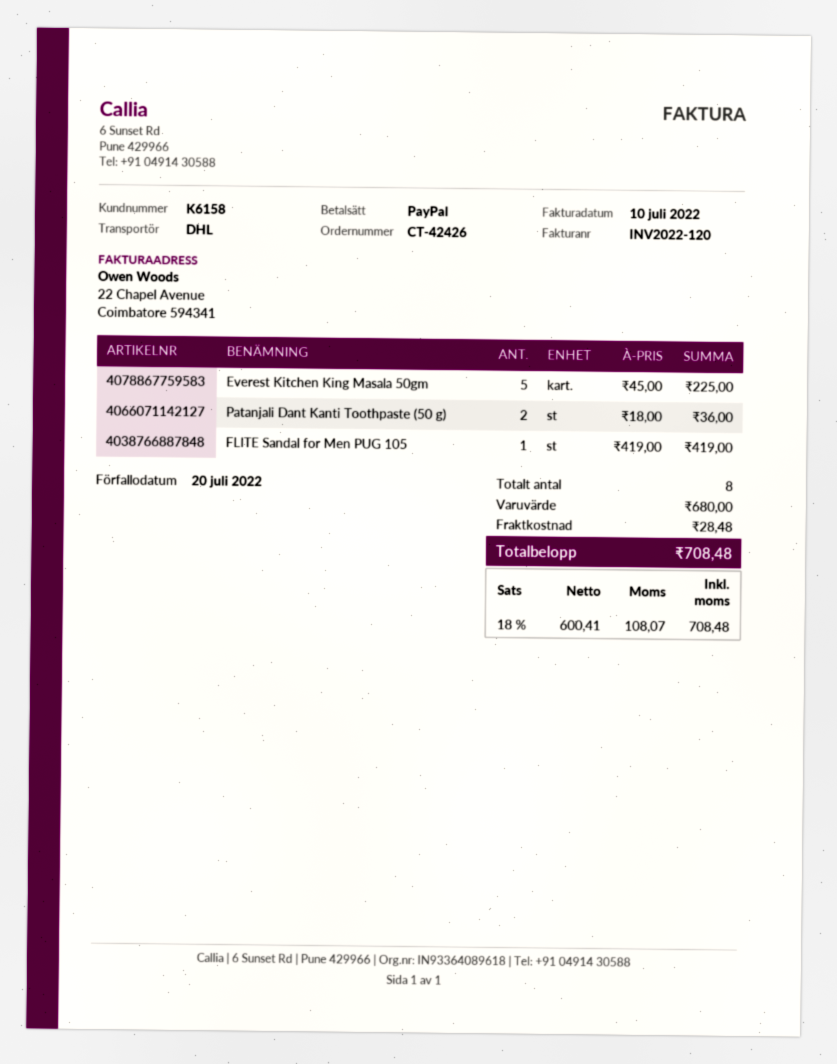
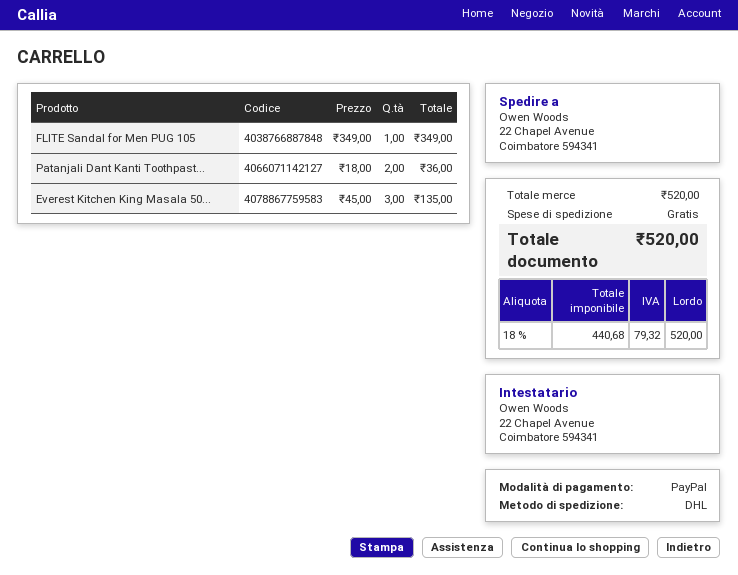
Everest Kitchen King Masala 50gm: 5 x 45.00 = 225.00 -> 3 x 45.00 = 135.00
FLITE Sandal for Men PUG 105: 1 x 419.00 = 419.00 -> 1 x 349.00 = 349.00
subtotal: 680.00 -> 520.00
shipping: 28.48 -> 0.00
net: 600.41 -> 440.68
tax: 18% = 108.07 -> 18% = 79.32
total: 708.48 -> 520.00

